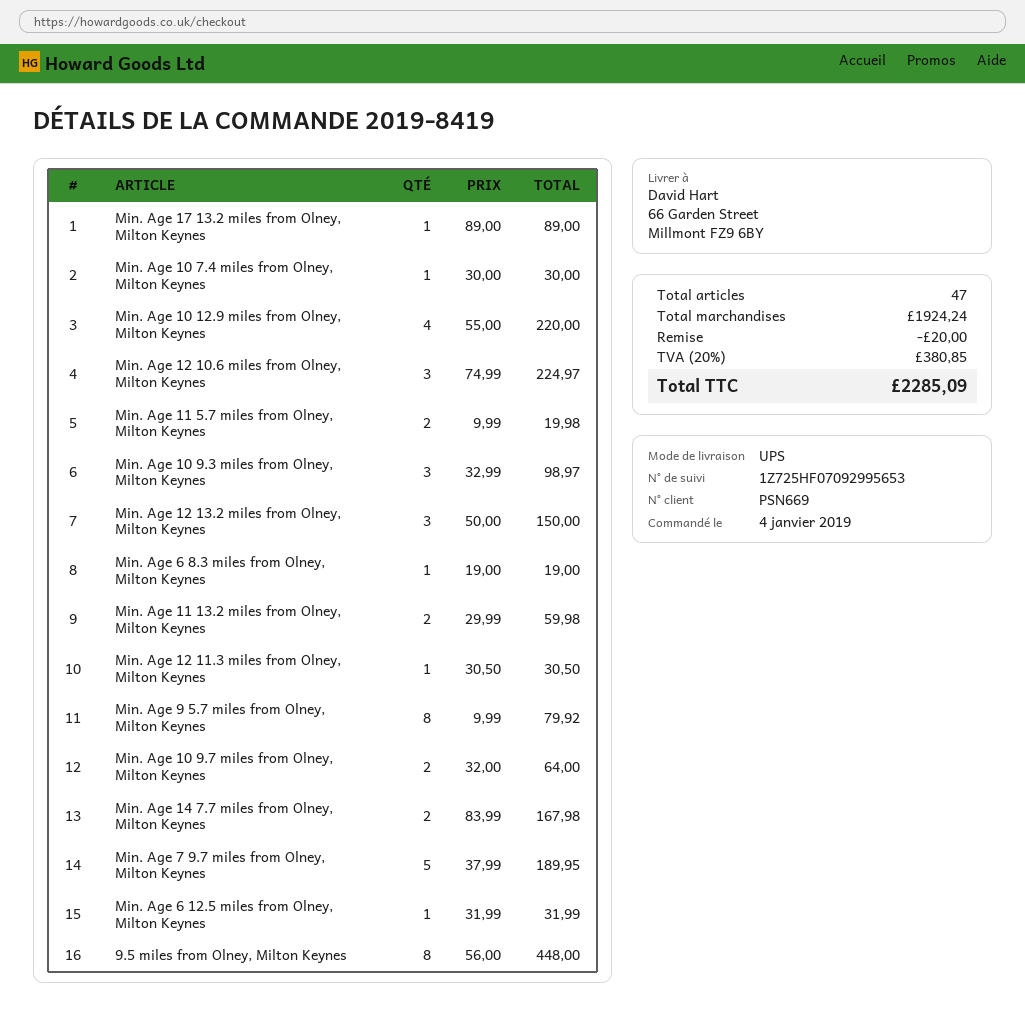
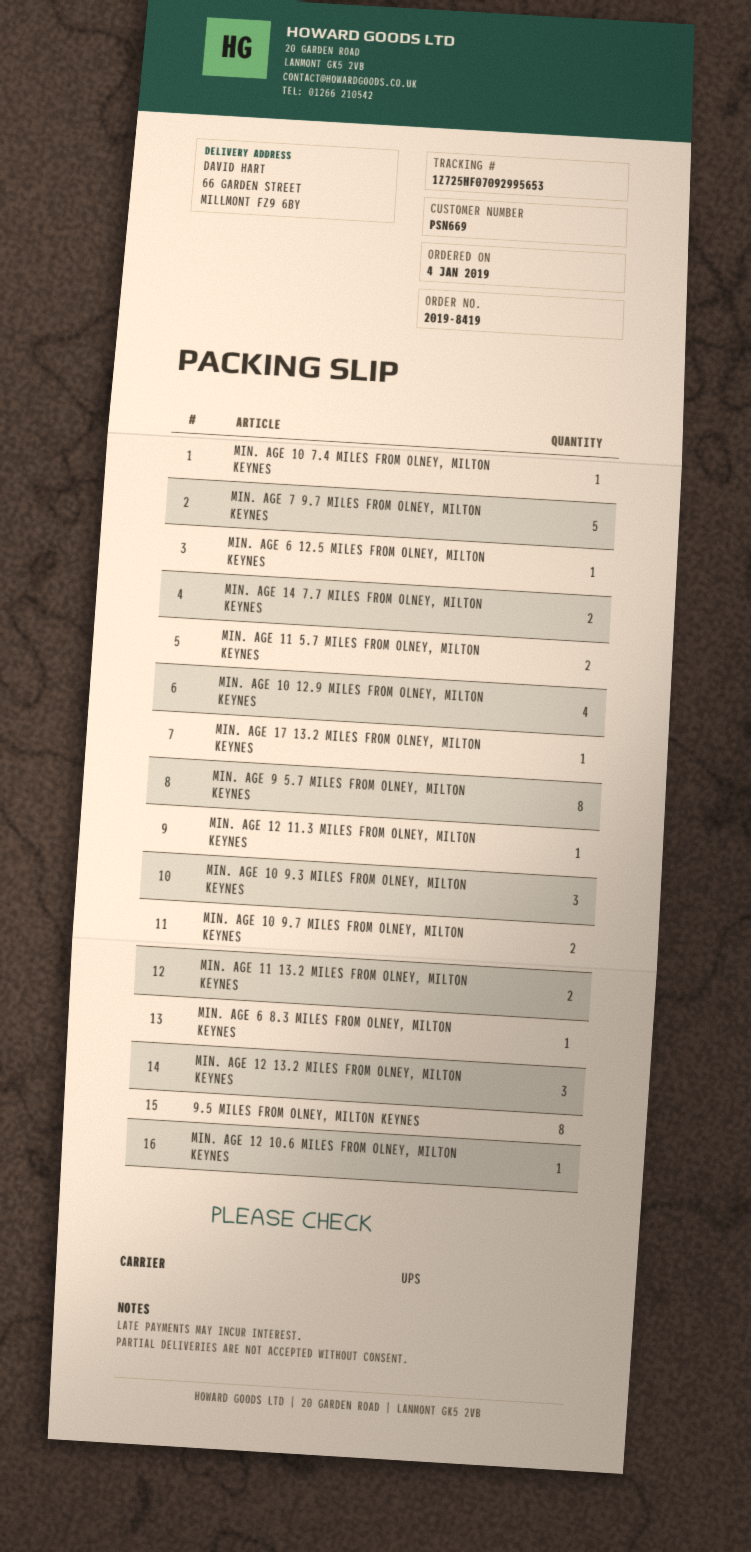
Min. Age 12 10.6 miles from Olney, Milton Keynes: 3 -> 1

